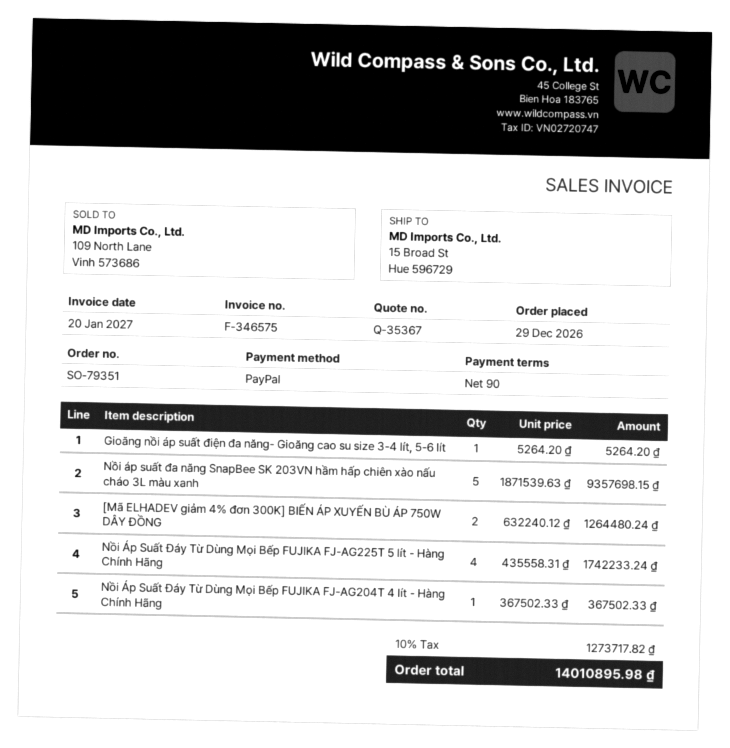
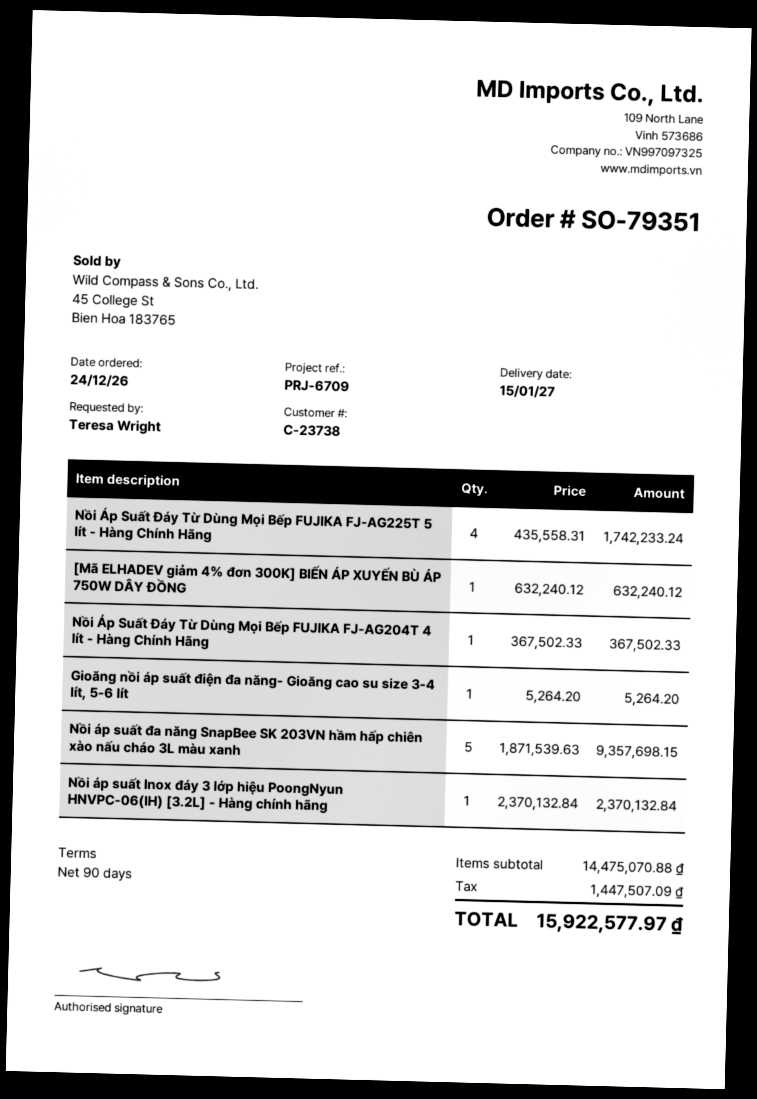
order date: 2026-12-29 -> 2026-12-24
[Mã ELHADEV giảm 4% đơn 300K] BIẾN ÁP XUYẾN BÙ ÁP 750W DÂY ĐỒNG: 2 x 632240.12 = 1264480.24 -> 1 x 632240.12 = 632240.12
Nồi áp suất Inox đáy 3 lớp hiệu PoongNyun HNVPC-06(IH) [3.2L] - Hàng chính hãng: none -> 1 x 2370132.84 = 2370132.84
tax: 1273717.82 -> 1447507.09
total: 14010895.98 -> 15922577.97

